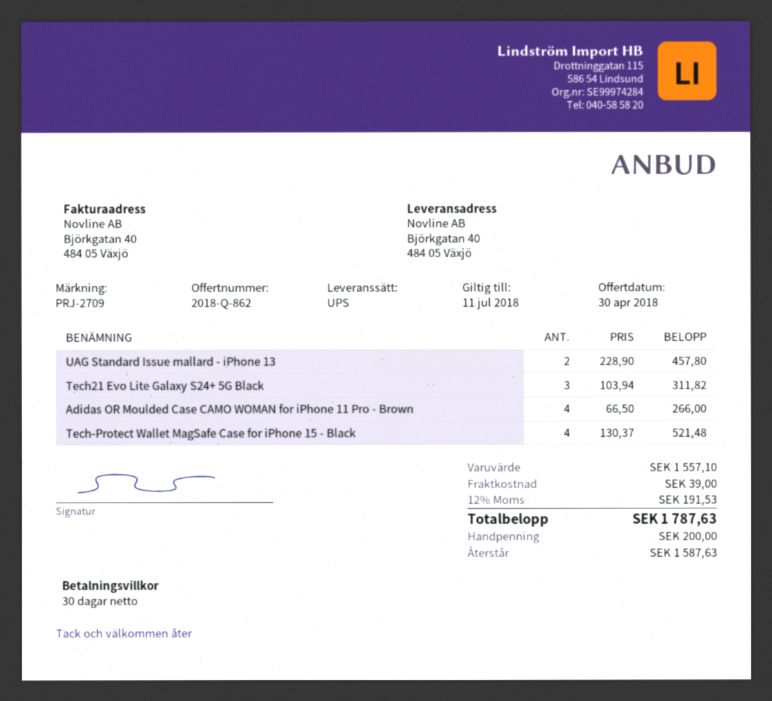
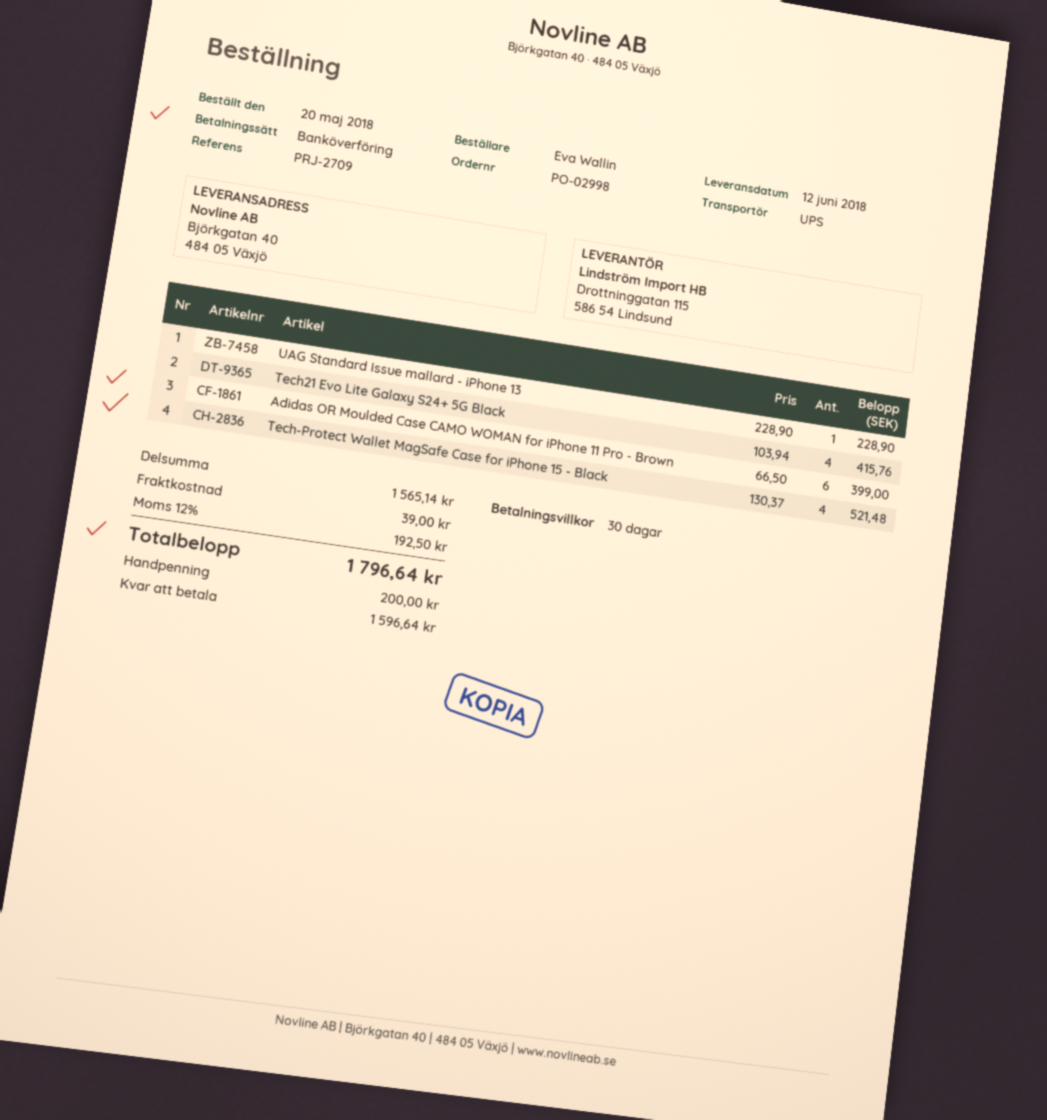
UAG Standard Issue mallard - iPhone 13: 2 x 228.90 = 457.80 -> 1 x 228.90 = 228.90
Tech21 Evo Lite Galaxy S24+ 5G Black: 3 x 103.94 = 311.82 -> 4 x 103.94 = 415.76
Adidas OR Moulded Case CAMO WOMAN for iPhone 11 Pro - Brown: 4 x 66.50 = 266.00 -> 6 x 66.50 = 399.00
subtotal: 1557.10 -> 1565.14
tax: 12% = 191.53 -> 12% = 192.50
total: 1787.63 -> 1796.64
balance: 1587.63 -> 1596.64

